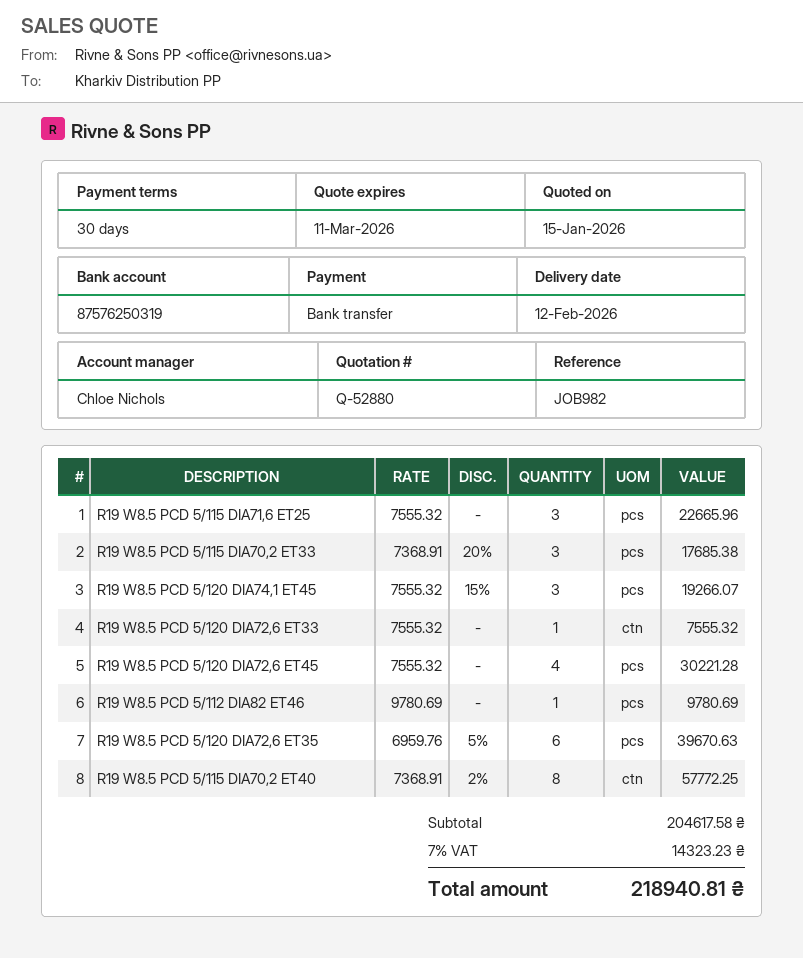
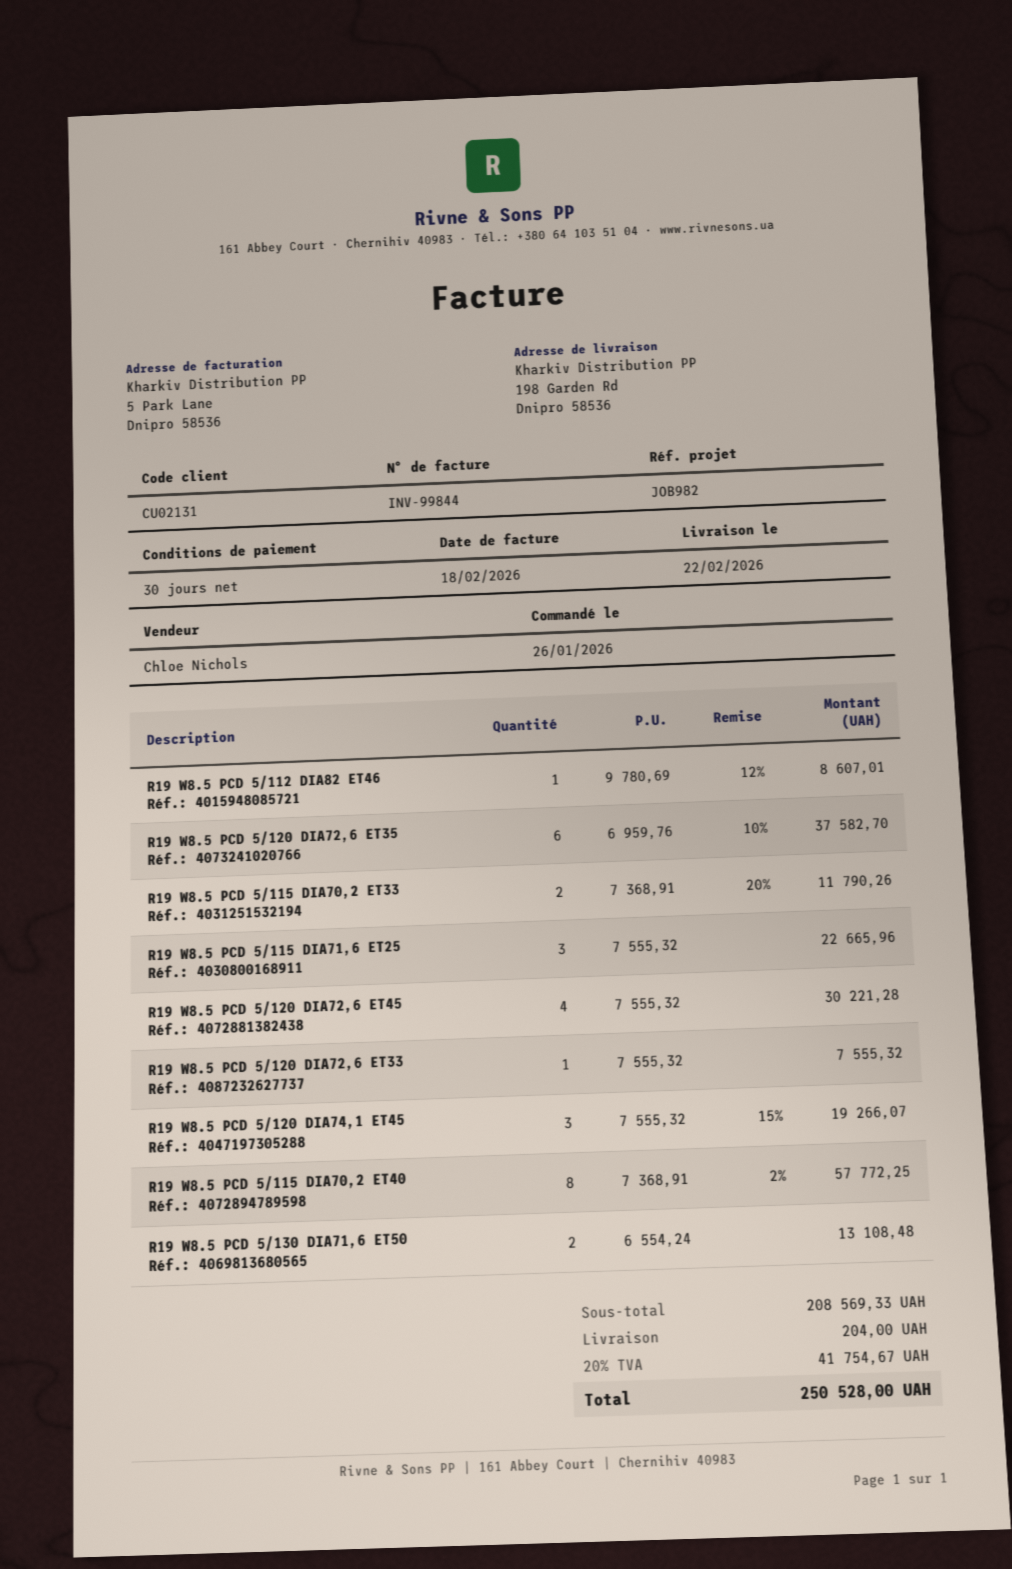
delivery date: 2026-02-12 -> 2026-02-22
R19 W8.5 PCD 5/115 DIA70,2 ET33: 3 x 7368.91 - 20% = 17685.38 -> 2 x 7368.91 - 20% = 11790.26
R19 W8.5 PCD 5/112 DIA82 ET46: 1 x 9780.69 = 9780.69 -> 1 x 9780.69 - 12% = 8607.01
R19 W8.5 PCD 5/120 DIA72,6 ET35: 6 x 6959.76 - 5% = 39670.63 -> 6 x 6959.76 - 10% = 37582.70
R19 W8.5 PCD 5/130 DIA71,6 ET50: none -> 2 x 6554.24 = 13108.48
subtotal: 204617.58 -> 208569.33
shipping: none -> 204.00
tax: 7% = 14323.23 -> 20% = 41754.67
total: 218940.81 -> 250528.00

